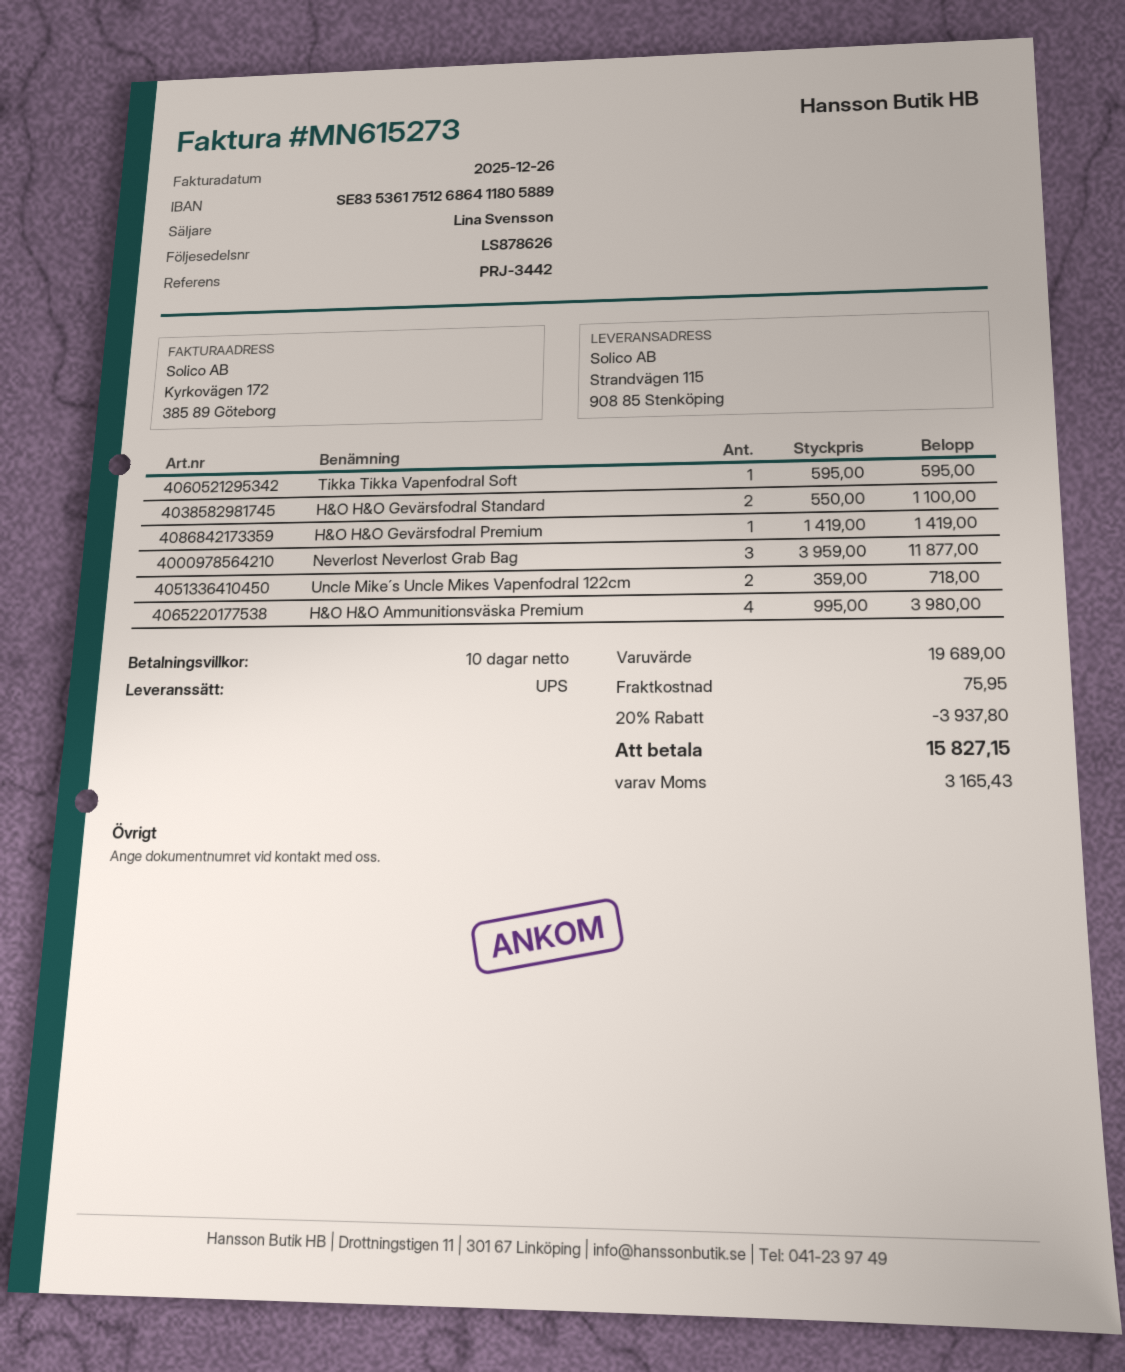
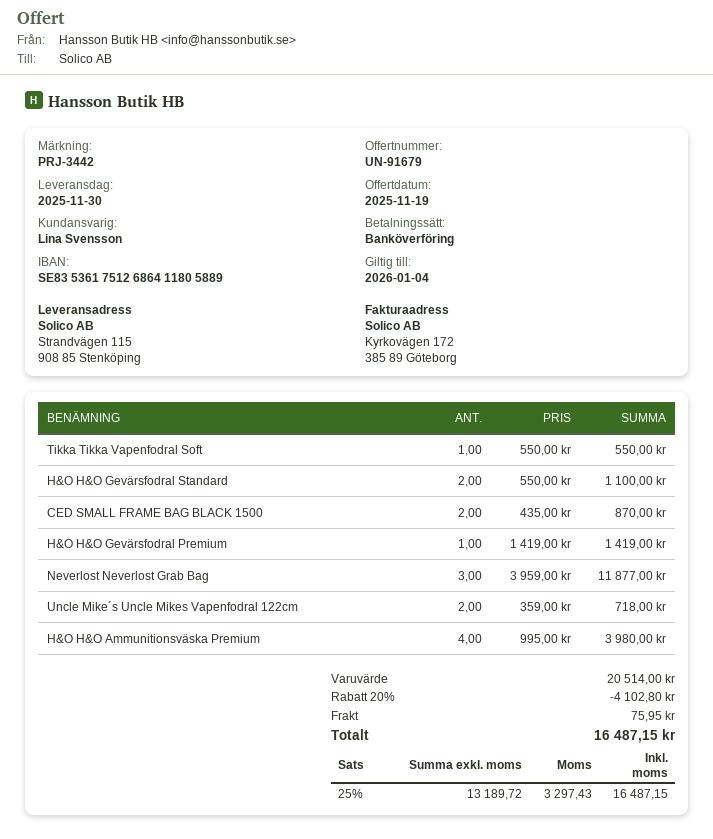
Tikka Tikka Vapenfodral Soft: 1 x 595.00 = 595.00 -> 1 x 550.00 = 550.00
CED SMALL FRAME BAG BLACK 1500: none -> 2 x 435.00 = 870.00
subtotal: 19689.00 -> 20514.00
discount: 20% = 3937.80 -> 20% = 4102.80
tax: 3165.43 -> 3297.43
total: 15827.15 -> 16487.15

